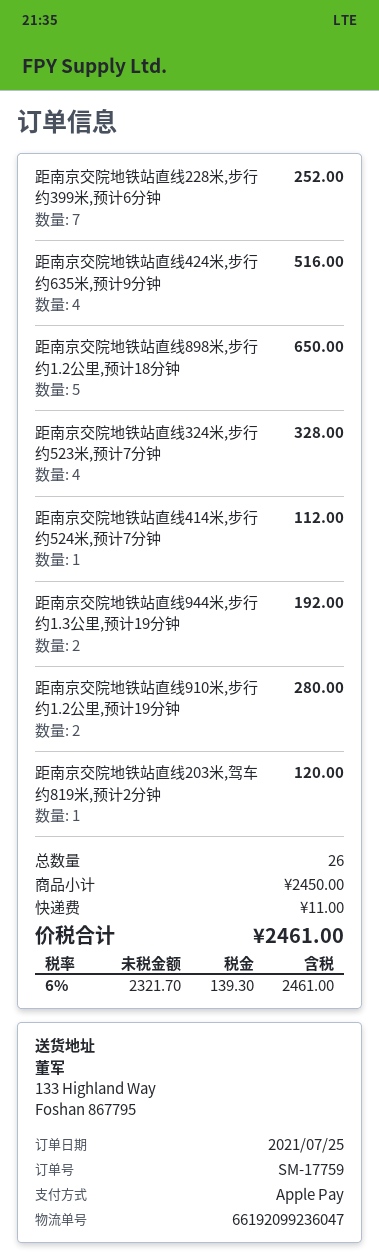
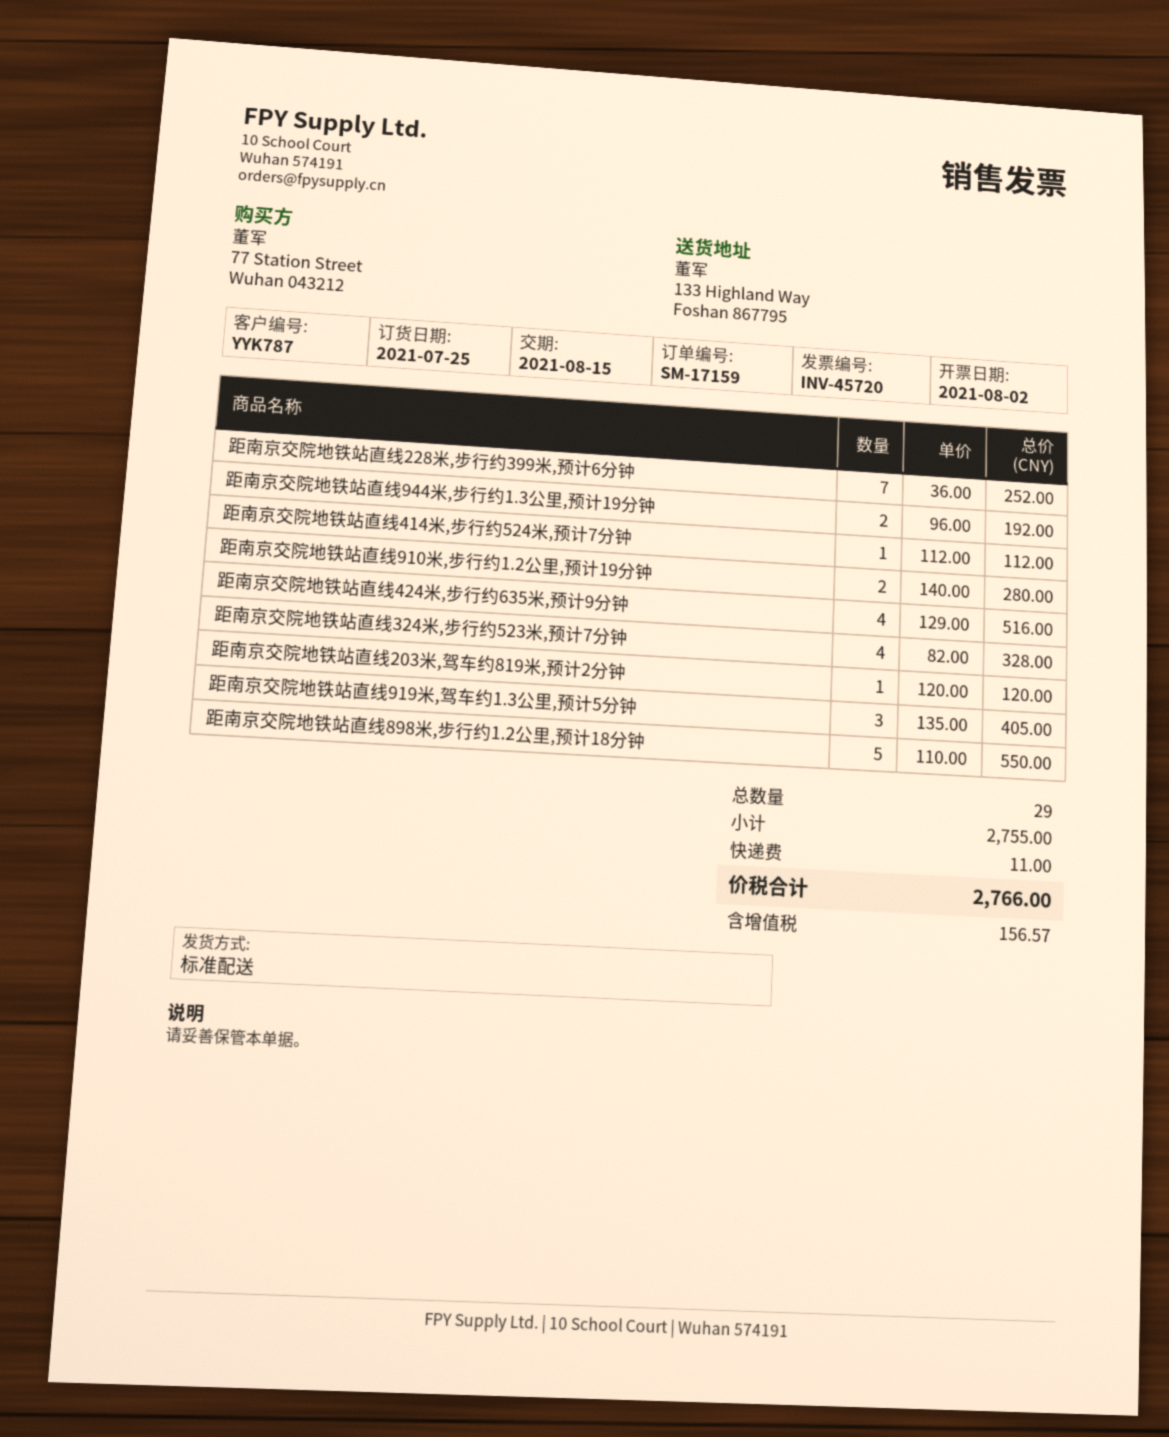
order number: SM-17759 -> SM-17159
距南京交院地铁站直线898米,步行约1.2公里,预计18分钟: 5 for 650.00 -> 5 for 550.00
距南京交院地铁站直线919米,驾车约1.3公里,预计5分钟: none -> 3 for 405.00
total quantity: 26 -> 29
subtotal: 2450.00 -> 2755.00
tax: 139.30 -> 156.57
total: 2461.00 -> 2766.00

